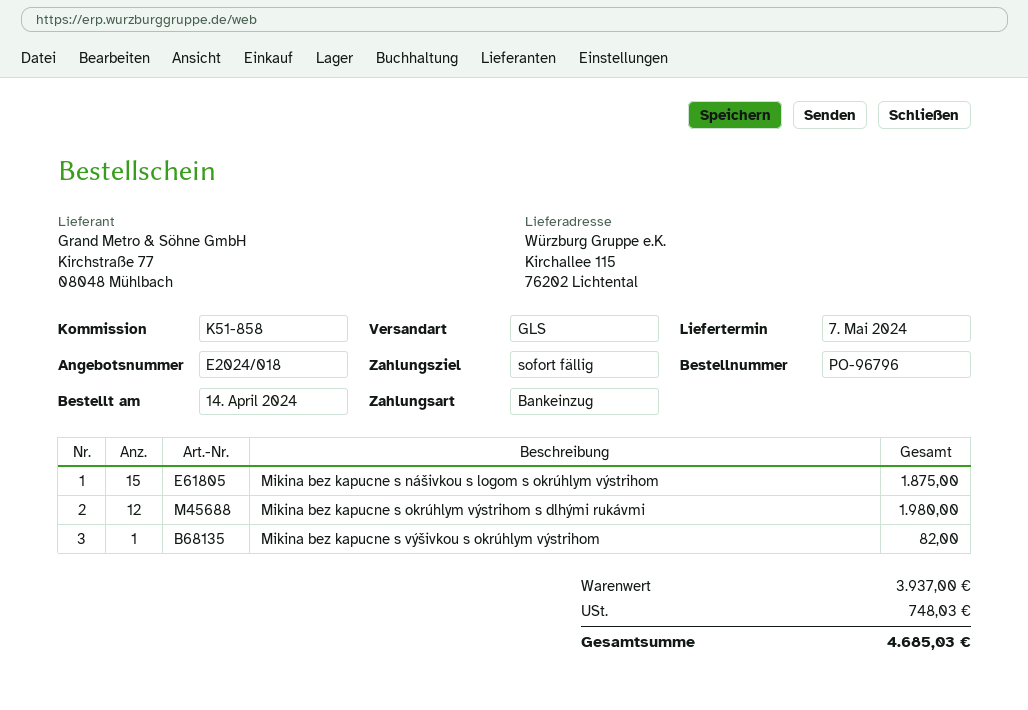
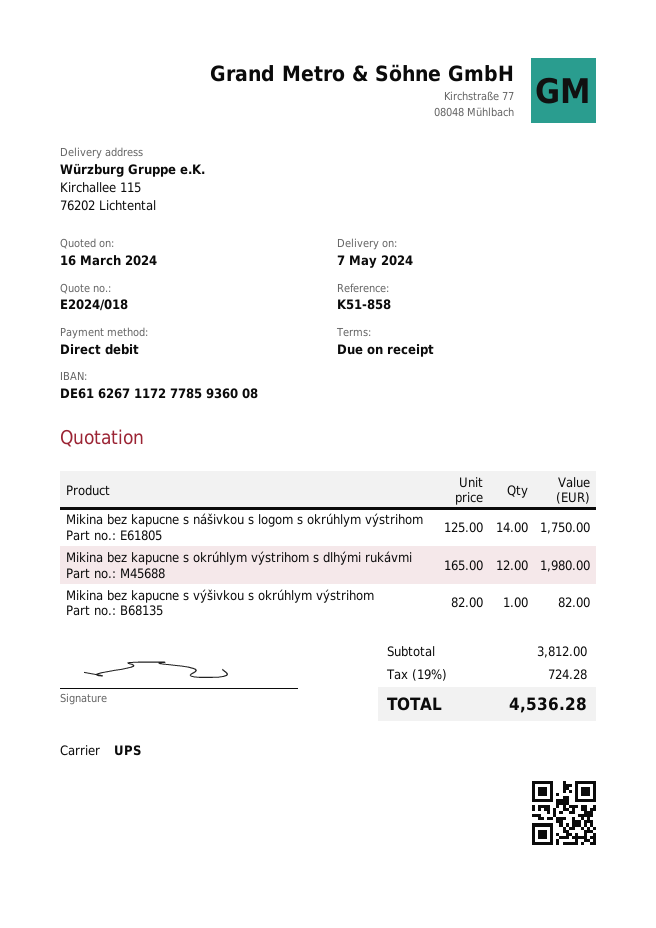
shipping method: GLS -> UPS
Mikina bez kapucne s nášivkou s logom s okrúhlym výstrihom: 15 for 1875.00 -> 14 for 1750.00
subtotal: 3937.00 -> 3812.00
tax: 748.03 -> 724.28
total: 4685.03 -> 4536.28

